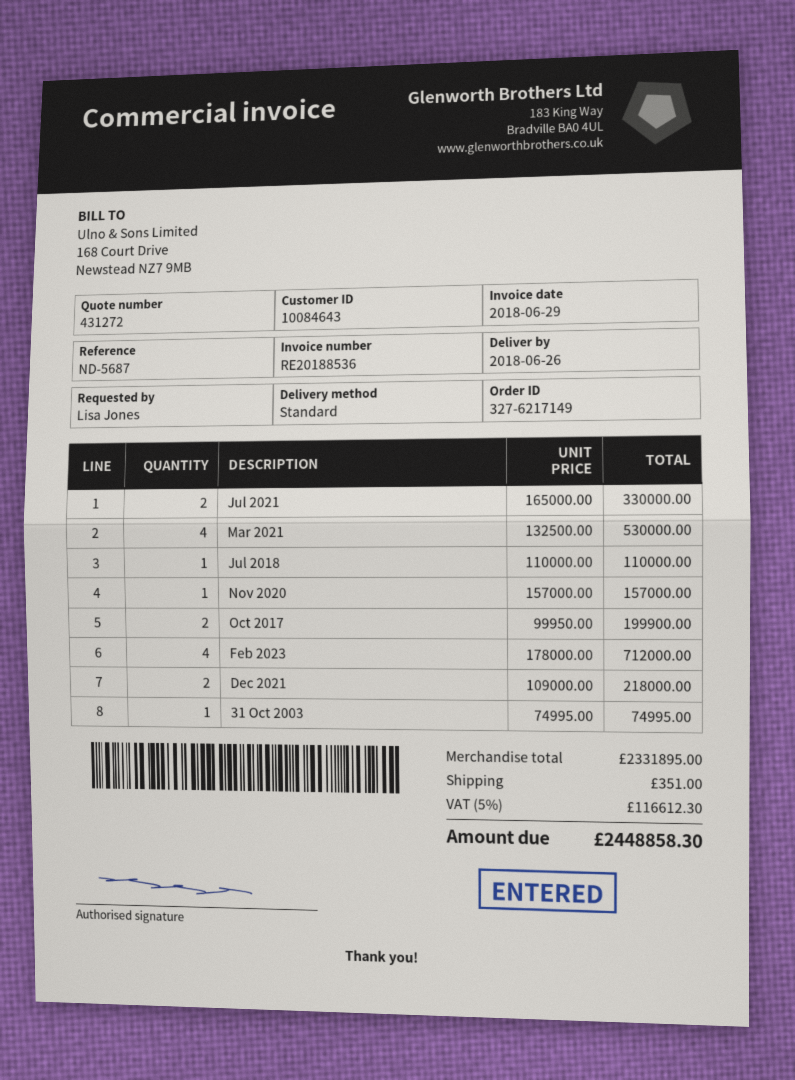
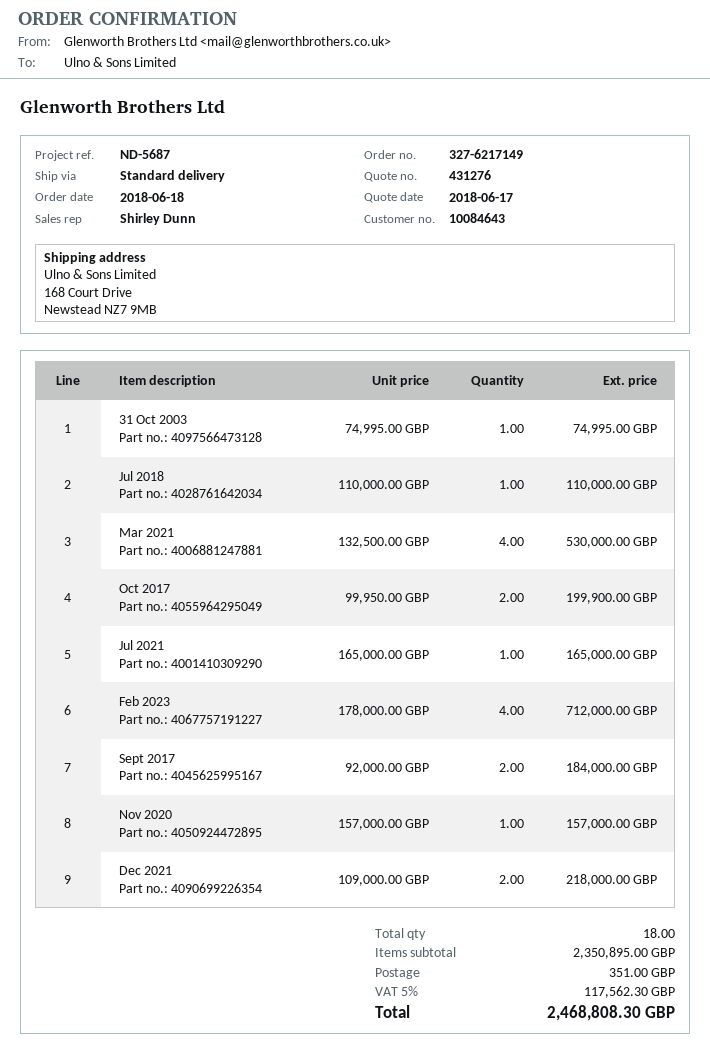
quote number: 431272 -> 431276
Jul 2021: 2 x 165000.00 = 330000.00 -> 1 x 165000.00 = 165000.00
Sept 2017: none -> 2 x 92000.00 = 184000.00
subtotal: 2331895.00 -> 2350895.00
tax: 5% = 116612.30 -> 5% = 117562.30
total: 2448858.30 -> 2468808.30

